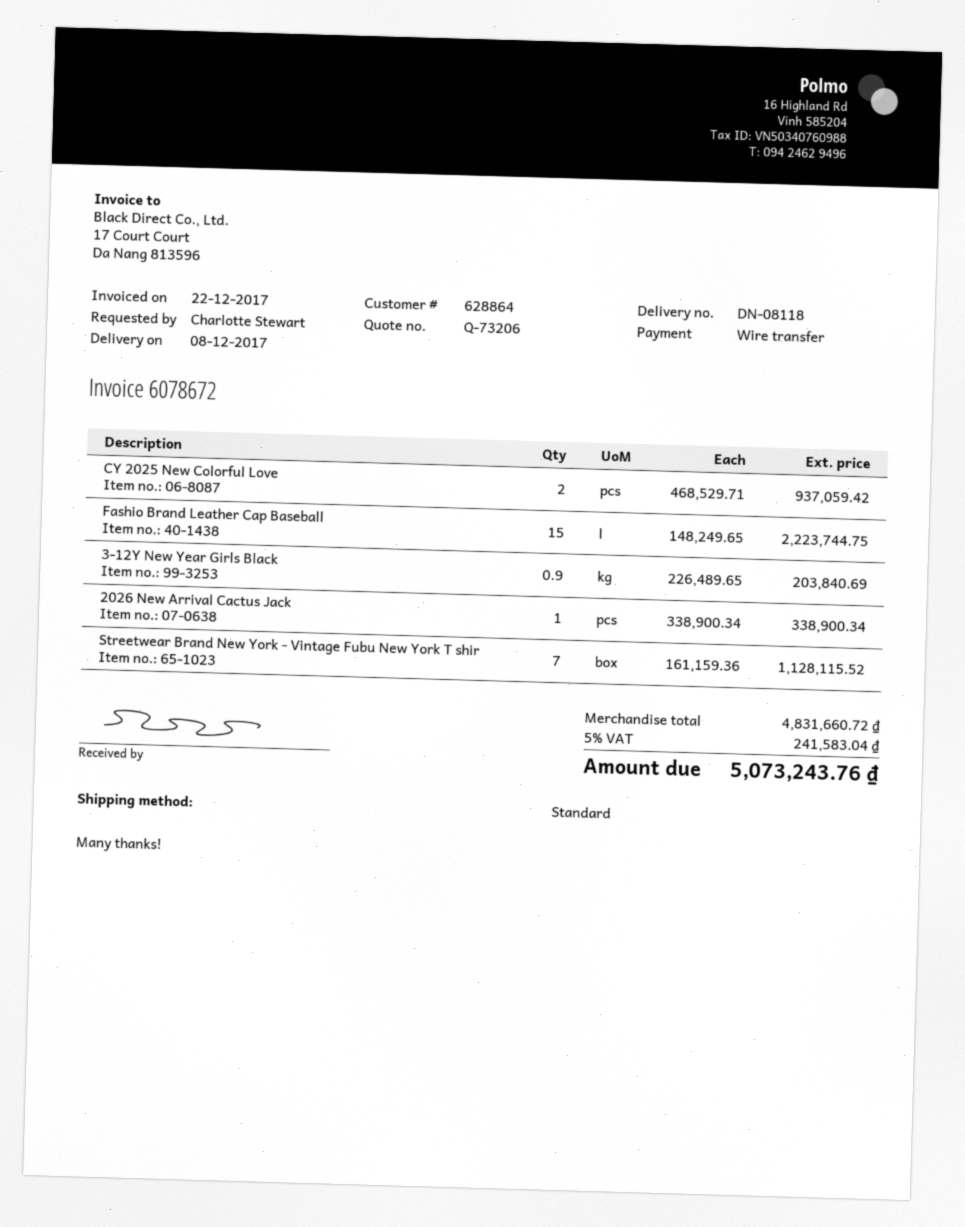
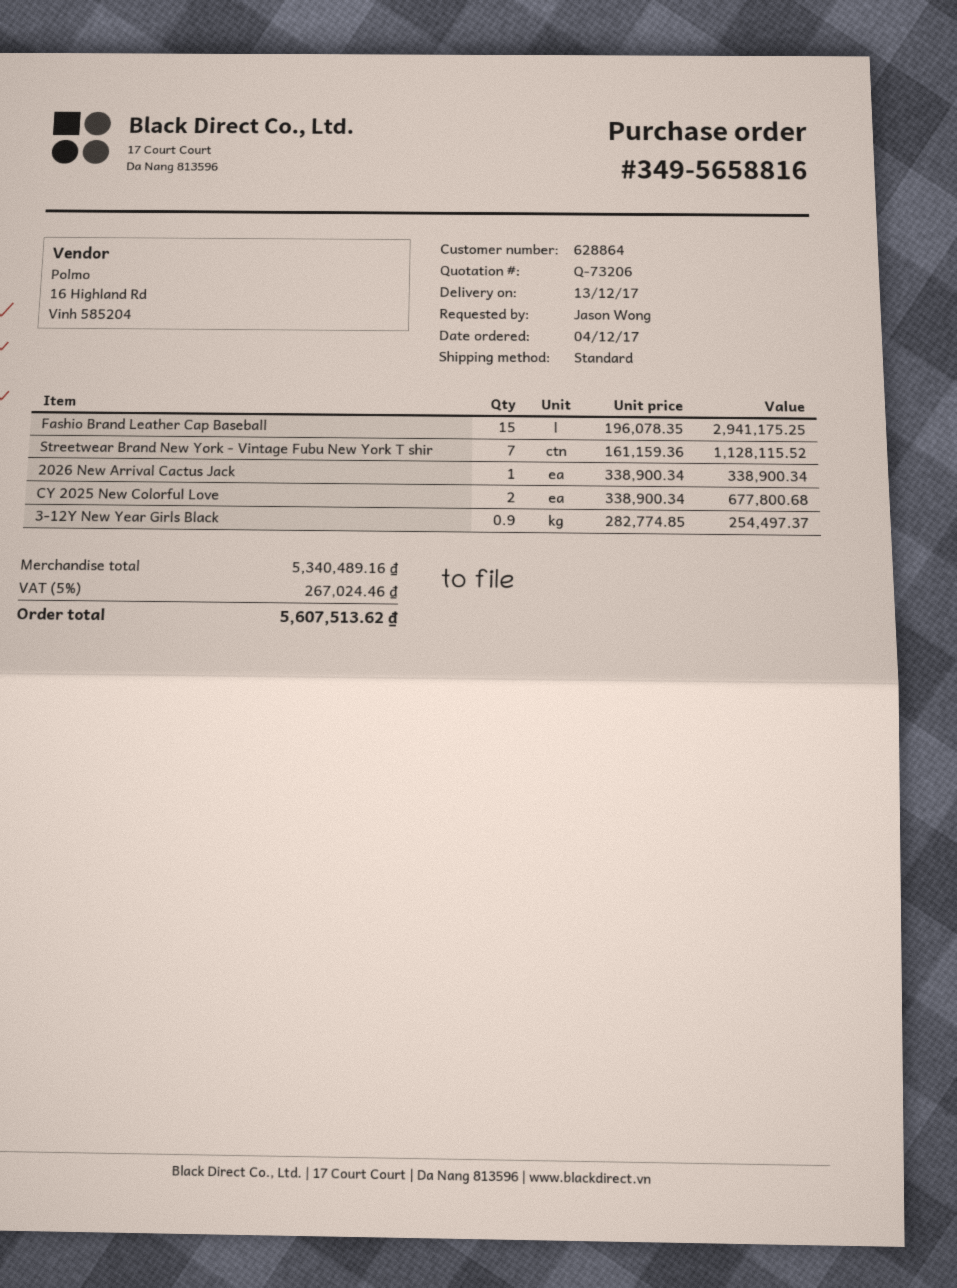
delivery date: 2017-12-08 -> 2017-12-13
ordered by: Charlotte Stewart -> Jason Wong
CY 2025 New Colorful Love: 2 x 468529.71 = 937059.42 -> 2 x 338900.34 = 677800.68
Fashio Brand Leather Cap Baseball: 15 x 148249.65 = 2223744.75 -> 15 x 196078.35 = 2941175.25
3-12Y New Year Girls Black: 0.9 x 226489.65 = 203840.69 -> 0.9 x 282774.85 = 254497.37
subtotal: 4831660.72 -> 5340489.16
tax: 5% = 241583.04 -> 5% = 267024.46
total: 5073243.76 -> 5607513.62

